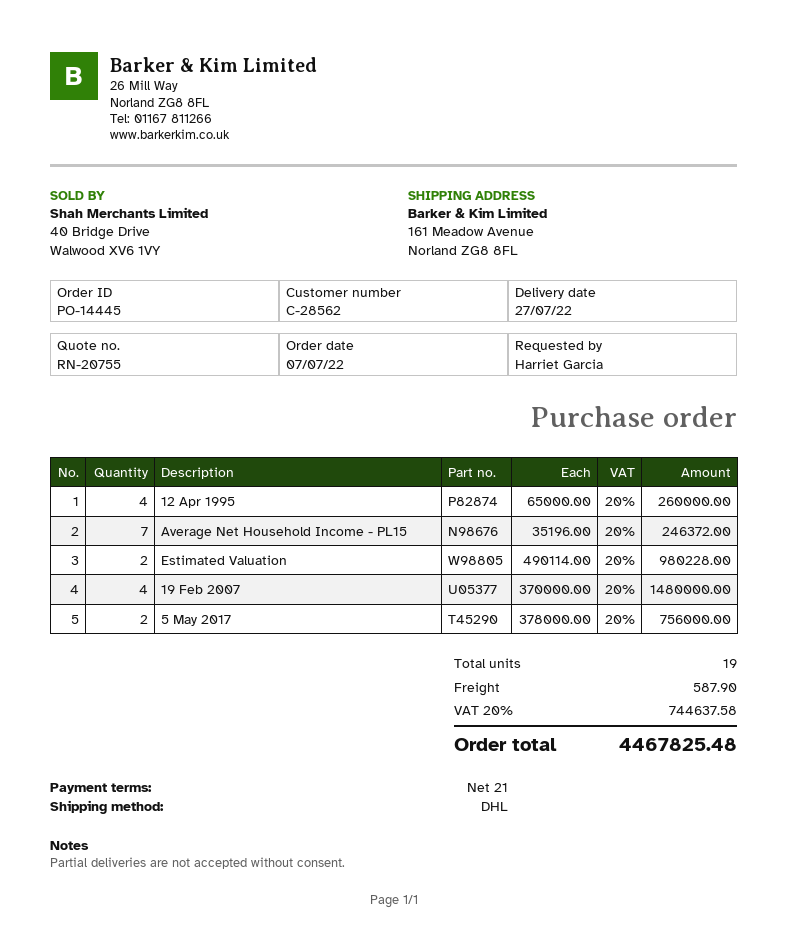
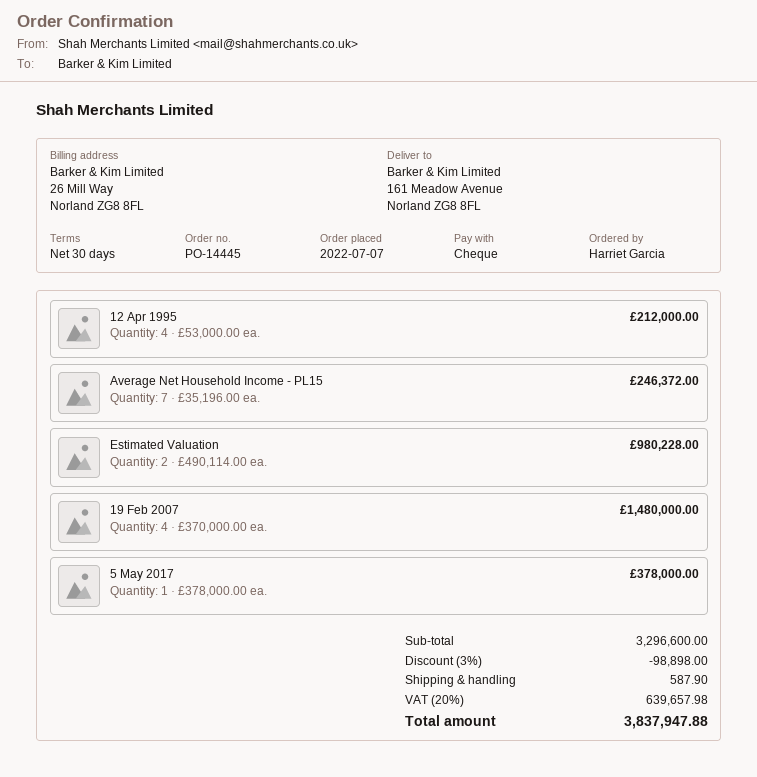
payment terms: 21 days -> 30 days
12 Apr 1995: 4 x 65000.00 = 260000.00 -> 4 x 53000.00 = 212000.00
5 May 2017: 2 x 378000.00 = 756000.00 -> 1 x 378000.00 = 378000.00
discount: none -> 3% = 98898.00
tax: 20% = 744637.58 -> 20% = 639657.98
total: 4467825.48 -> 3837947.88

